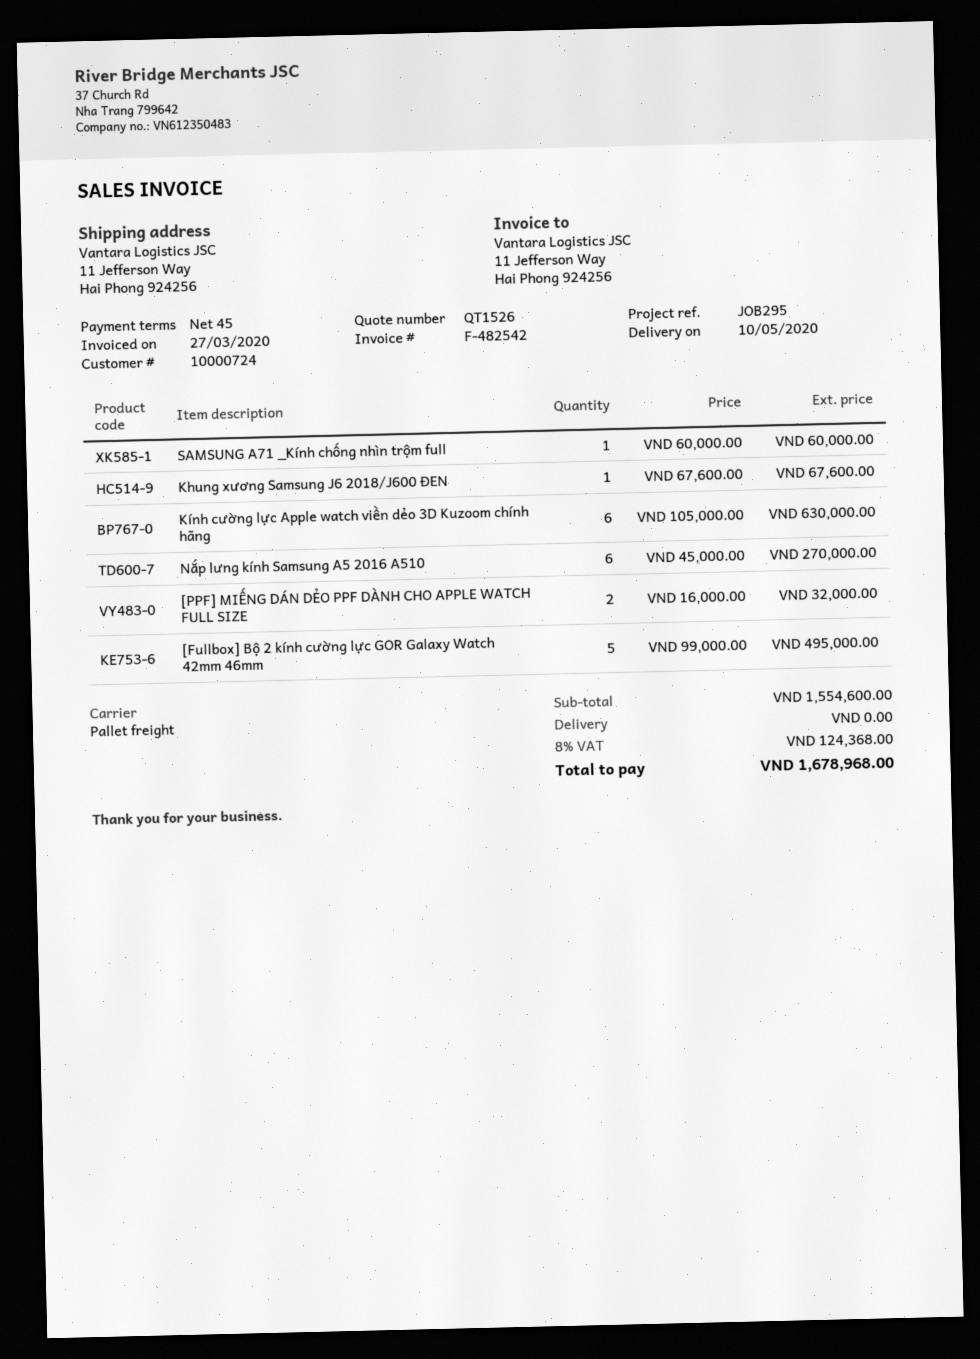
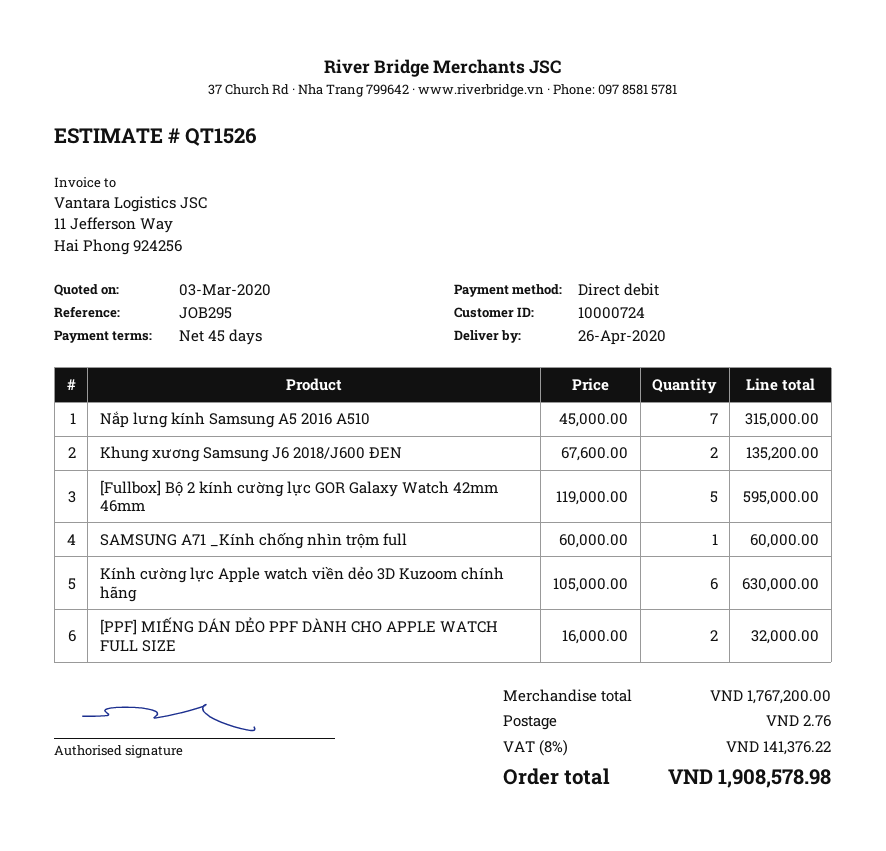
delivery date: 2020-05-10 -> 2020-04-26
Khung xương Samsung J6 2018/J600 ĐEN: 1 x 67600.00 = 67600.00 -> 2 x 67600.00 = 135200.00
Nắp lưng kính Samsung A5 2016 A510: 6 x 45000.00 = 270000.00 -> 7 x 45000.00 = 315000.00
[Fullbox] Bộ 2 kính cường lực GOR Galaxy Watch 42mm 46mm: 5 x 99000.00 = 495000.00 -> 5 x 119000.00 = 595000.00
subtotal: 1554600.00 -> 1767200.00
shipping: 0.00 -> 2.76
tax: 8% = 124368.00 -> 8% = 141376.22
total: 1678968.00 -> 1908578.98

